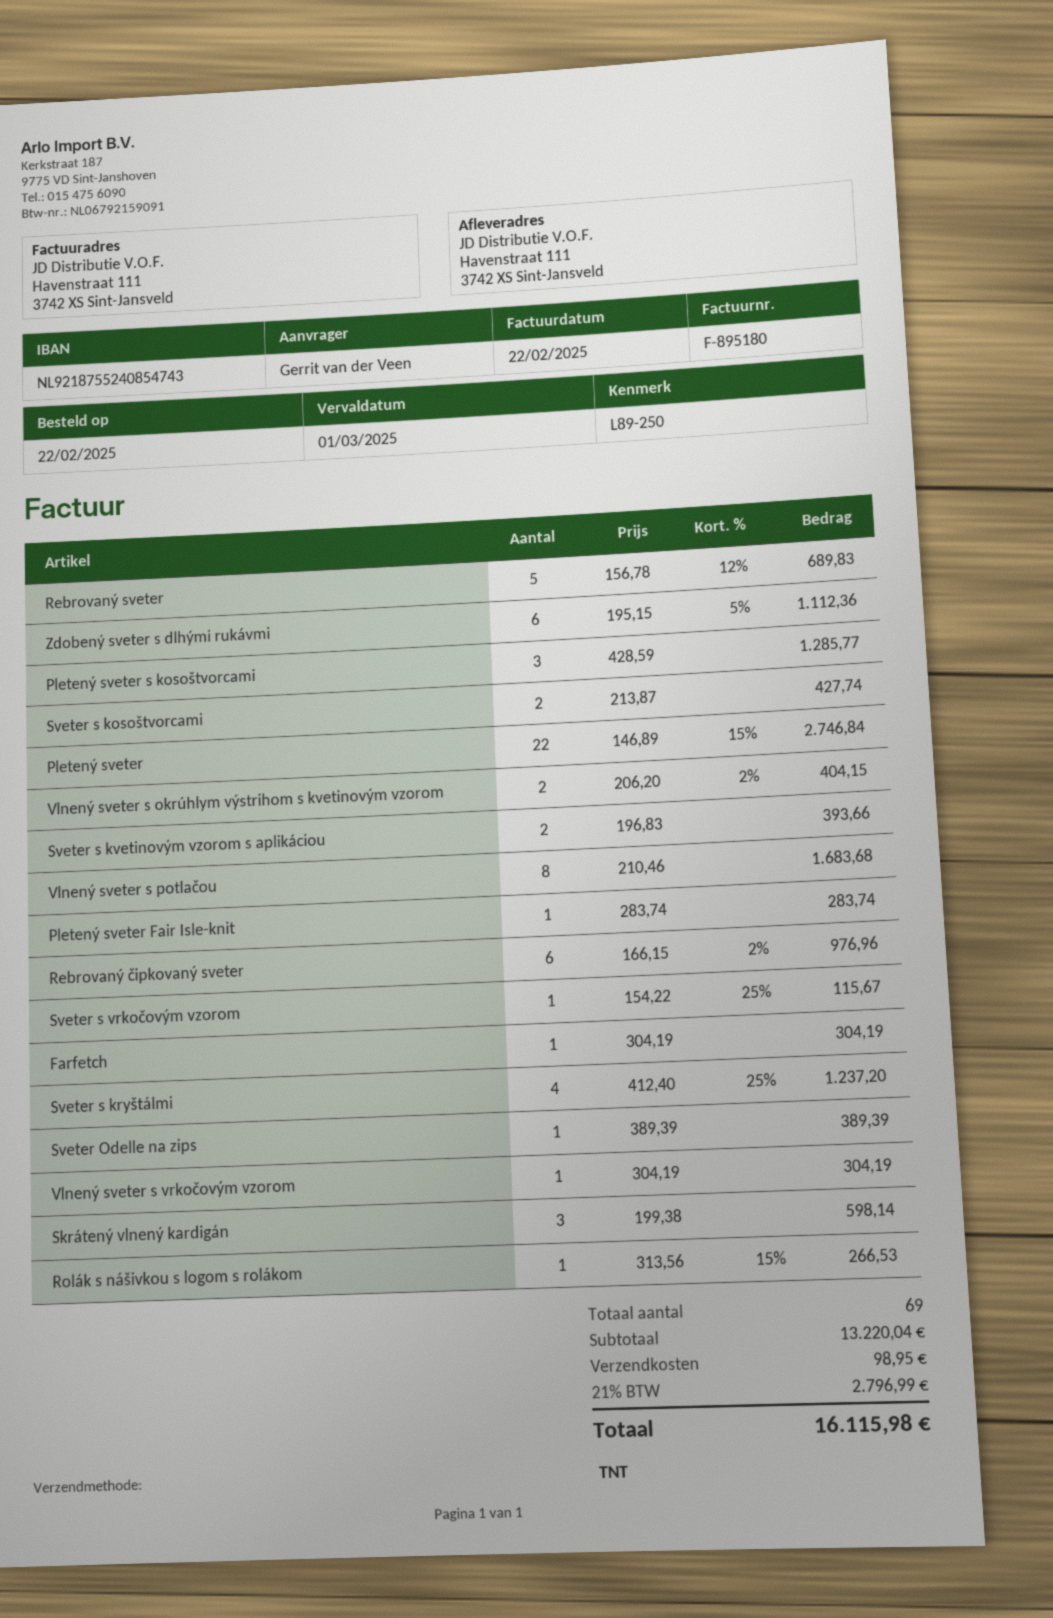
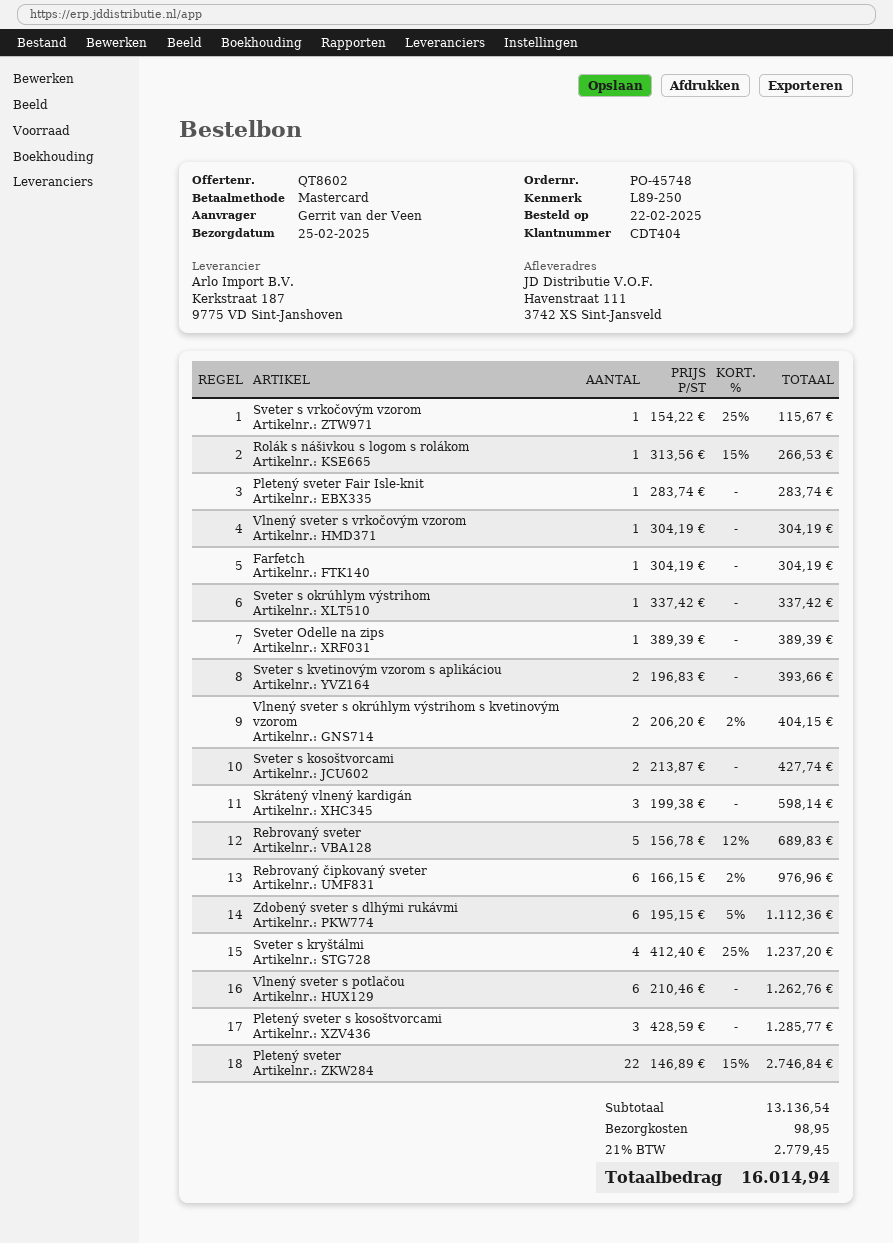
Vlnený sveter s potlačou: 8 x 210.46 = 1683.68 -> 6 x 210.46 = 1262.76
Sveter s okrúhlym výstrihom: none -> 1 x 337.42 = 337.42
subtotal: 13220.04 -> 13136.54
tax: 21% = 2796.99 -> 21% = 2779.45
total: 16115.98 -> 16014.94

